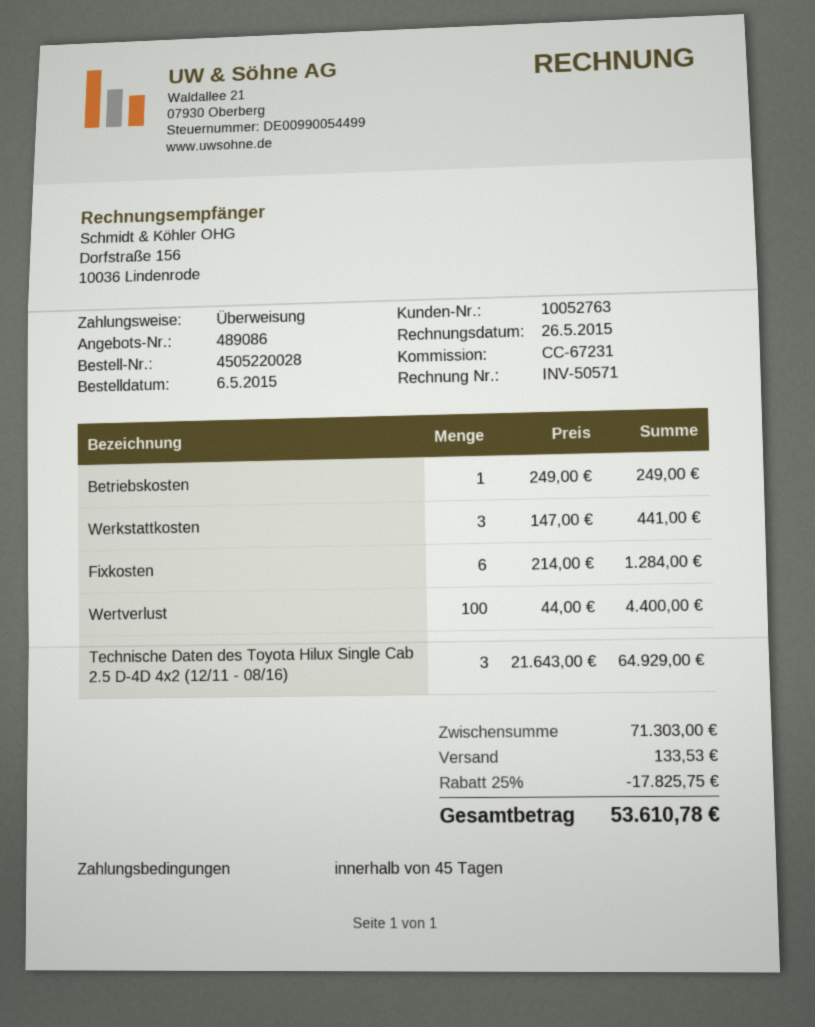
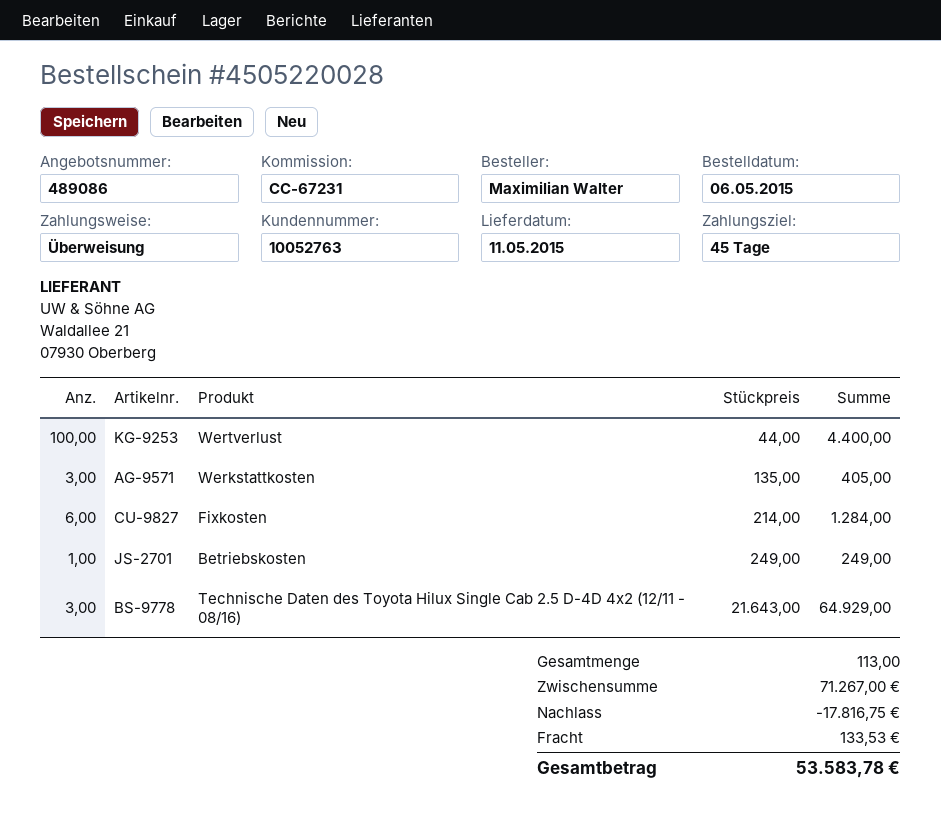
Werkstattkosten: 3 x 147.00 = 441.00 -> 3 x 135.00 = 405.00
subtotal: 71303.00 -> 71267.00
discount: 17825.75 -> 17816.75
total: 53610.78 -> 53583.78

